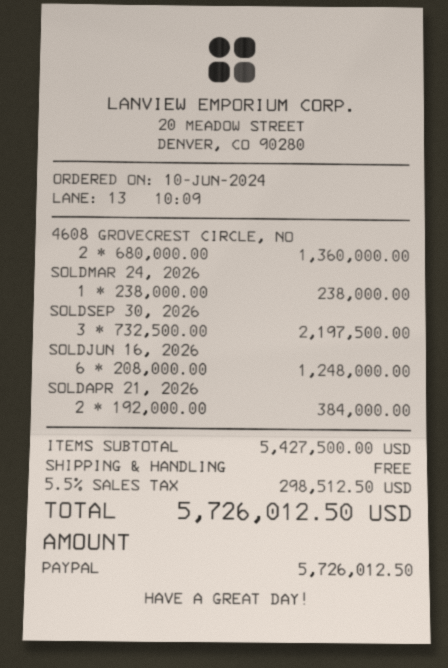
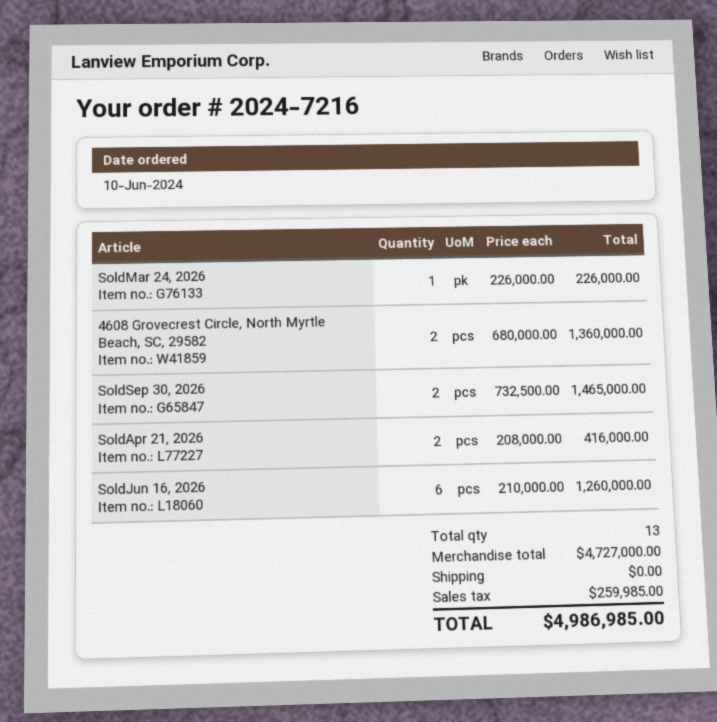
SOLDMAR 24, 2026: 1 x 238000.00 = 238000.00 -> 1 x 226000.00 = 226000.00
SOLDSEP 30, 2026: 3 x 732500.00 = 2197500.00 -> 2 x 732500.00 = 1465000.00
SOLDJUN 16, 2026: 6 x 208000.00 = 1248000.00 -> 6 x 210000.00 = 1260000.00
SOLDAPR 21, 2026: 2 x 192000.00 = 384000.00 -> 2 x 208000.00 = 416000.00
subtotal: 5427500.00 -> 4727000.00
tax: 298512.50 -> 259985.00
total: 5726012.50 -> 4986985.00

